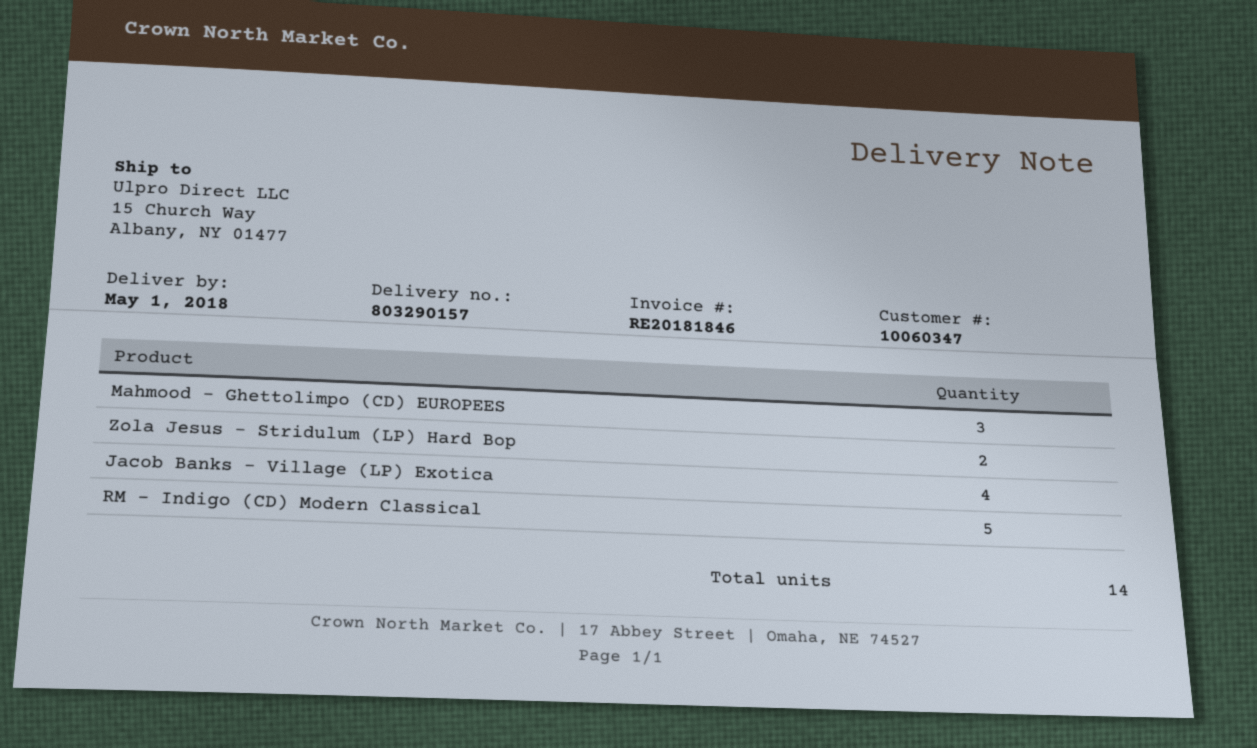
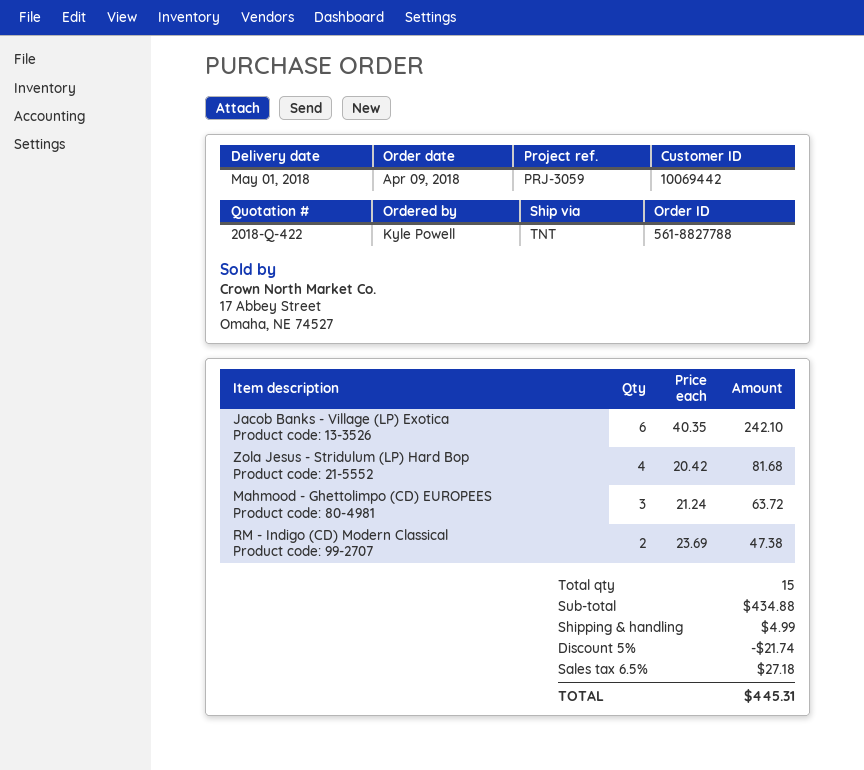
customer number: 10060347 -> 10069442
Zola Jesus - Stridulum (LP) Hard Bop: 2 -> 4
Jacob Banks - Village (LP) Exotica: 4 -> 6
RM - Indigo (CD) Modern Classical: 5 -> 2
total quantity: 14 -> 15

